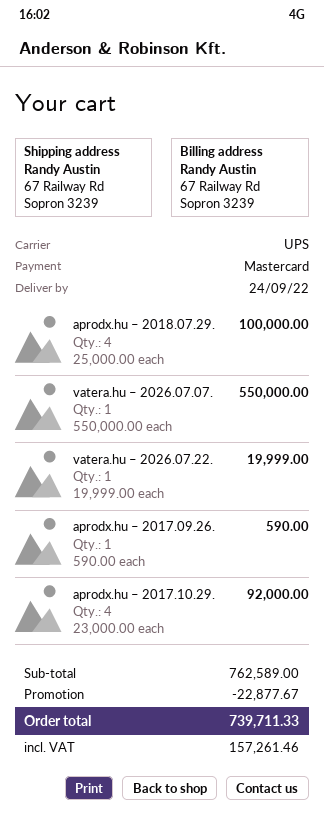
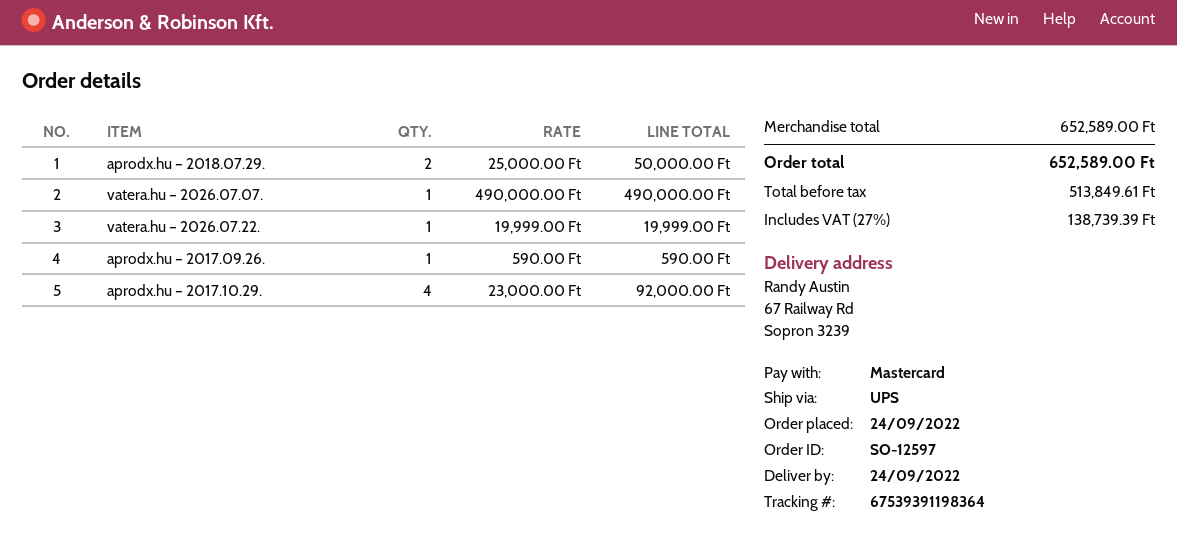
aprodx.hu – 2018.07.29.: 4 x 25000.00 = 100000.00 -> 2 x 25000.00 = 50000.00
vatera.hu – 2026.07.07.: 1 x 550000.00 = 550000.00 -> 1 x 490000.00 = 490000.00
subtotal: 762589.00 -> 652589.00
discount: 22877.67 -> none
tax: 157261.46 -> 138739.39
total: 739711.33 -> 652589.00

